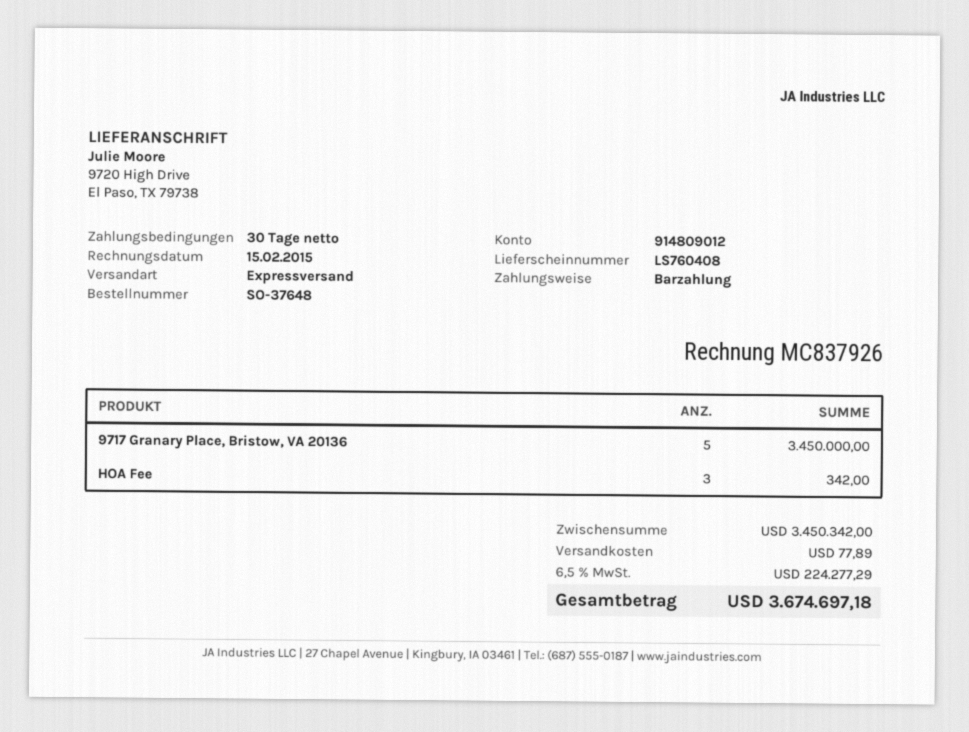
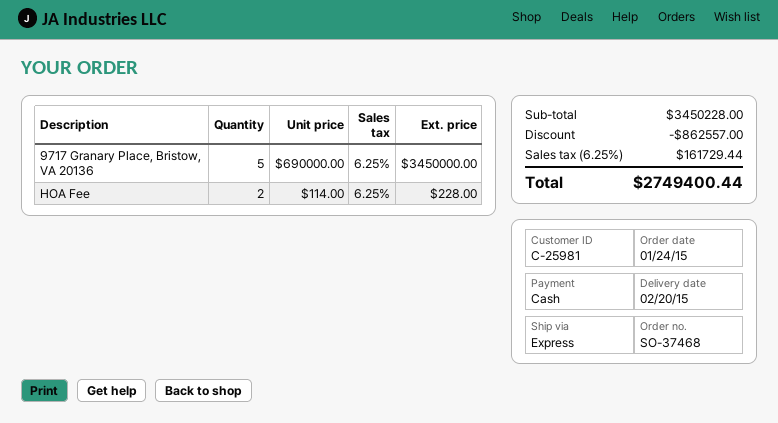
order number: SO-37648 -> SO-37468
HOA Fee: 3 for 342.00 -> 2 for 228.00
subtotal: 3450342.00 -> 3450228.00
discount: none -> 862557.00
shipping: 77.89 -> none
tax: 6.5% = 224277.29 -> 6.25% = 161729.44
total: 3674697.18 -> 2749400.44

